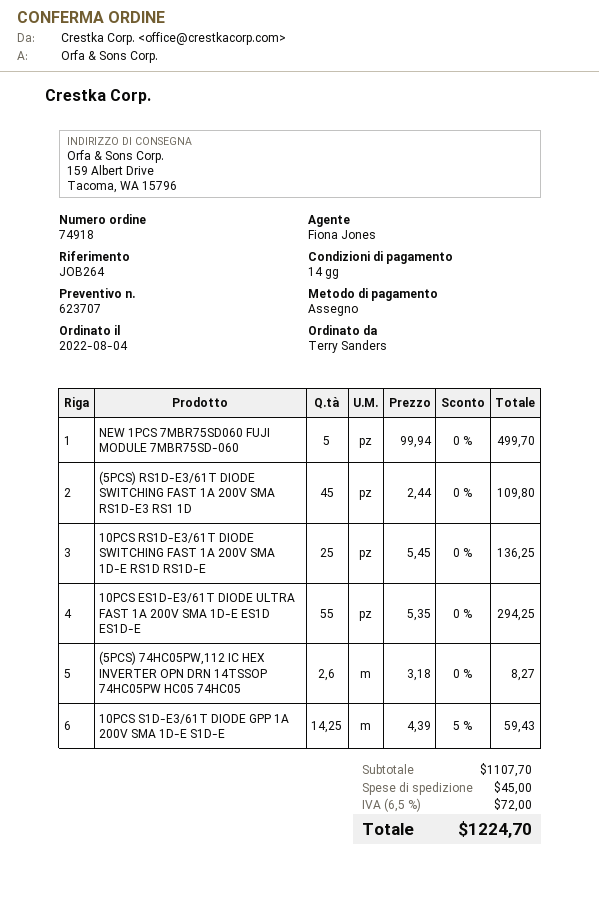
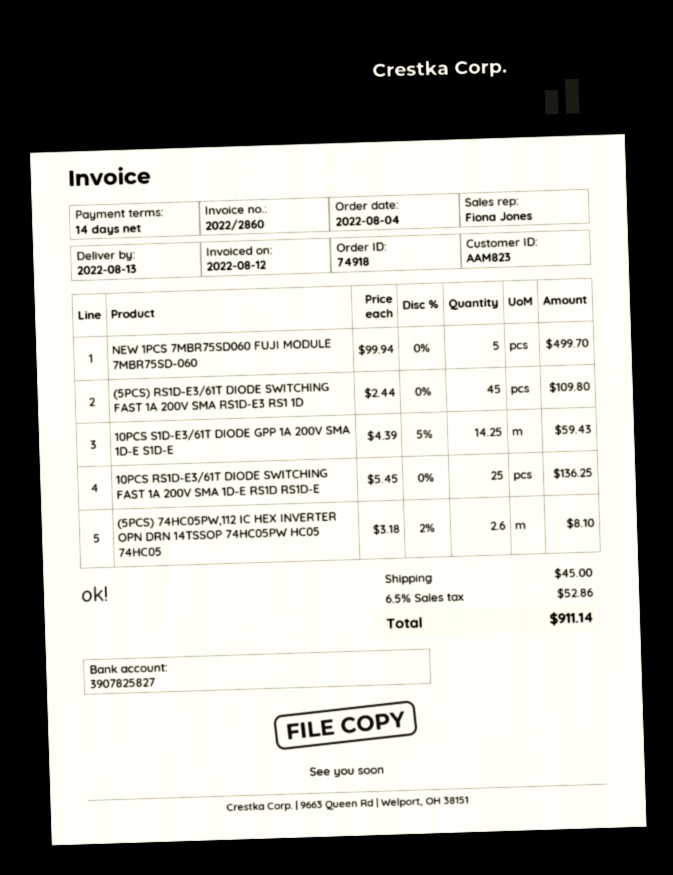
10PCS ES1D-E3/61T DIODE ULTRA FAST 1A 200V SMA 1D-E ES1D ES1D-E: 55 x 5.35 = 294.25 -> none
(5PCS) 74HC05PW,112 IC HEX INVERTER OPN DRN 14TSSOP 74HC05PW HC05 74HC05: 2.6 x 3.18 = 8.27 -> 2.6 x 3.18 - 2% = 8.10
tax: 6.5% = 72.00 -> 6.5% = 52.86
total: 1224.70 -> 911.14

